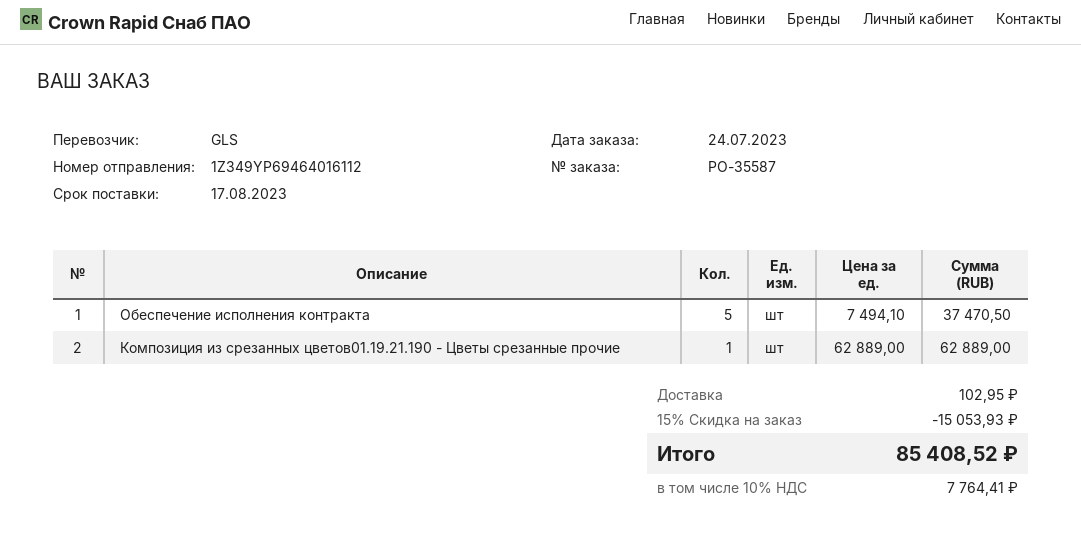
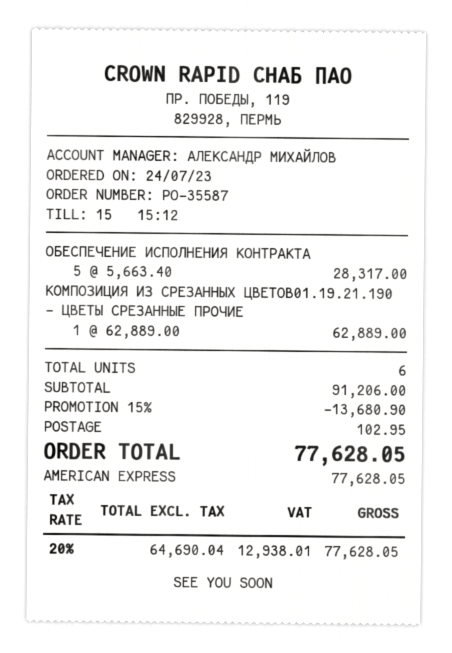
Обеспечение исполнения контракта: 5 x 7494.10 = 37470.50 -> 5 x 5663.40 = 28317.00
discount: 15% = 15053.93 -> 15% = 13680.90
tax: 10% = 7764.41 -> 20% = 12938.01
total: 85408.52 -> 77628.05

